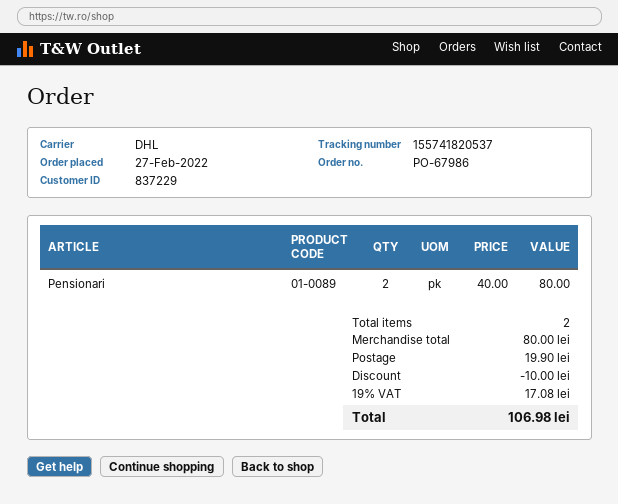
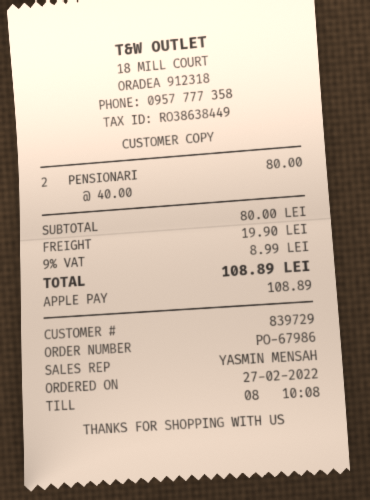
customer number: 837229 -> 839729
discount: 10.00 -> none
tax: 19% = 17.08 -> 9% = 8.99
total: 106.98 -> 108.89

